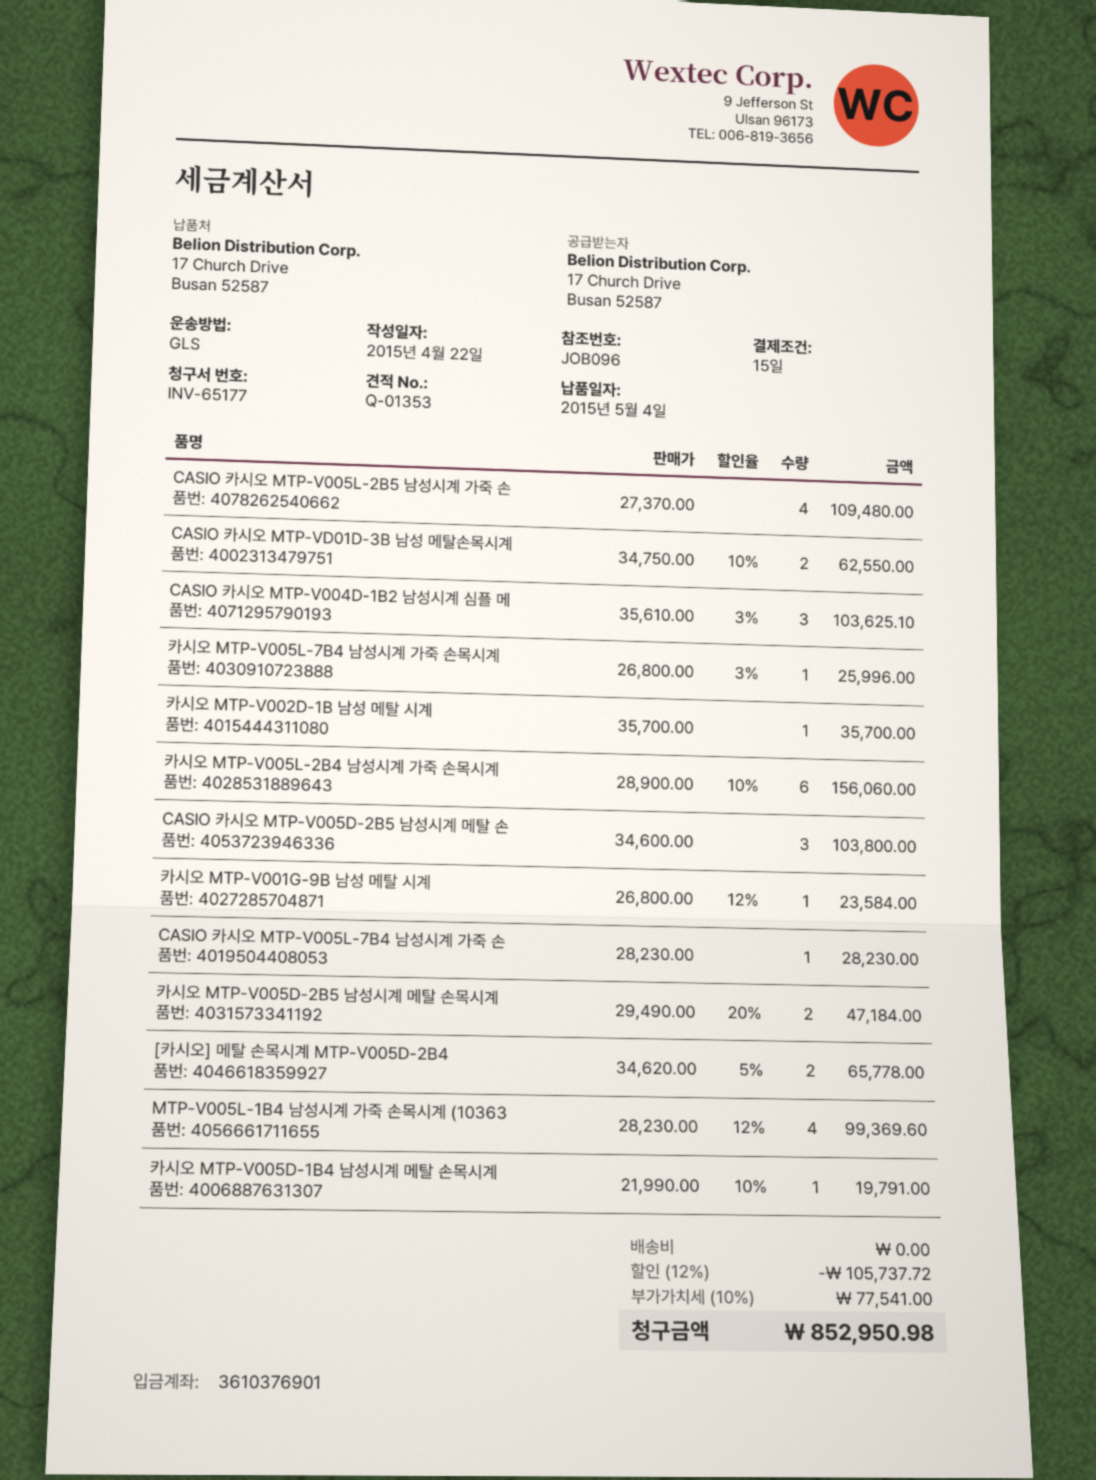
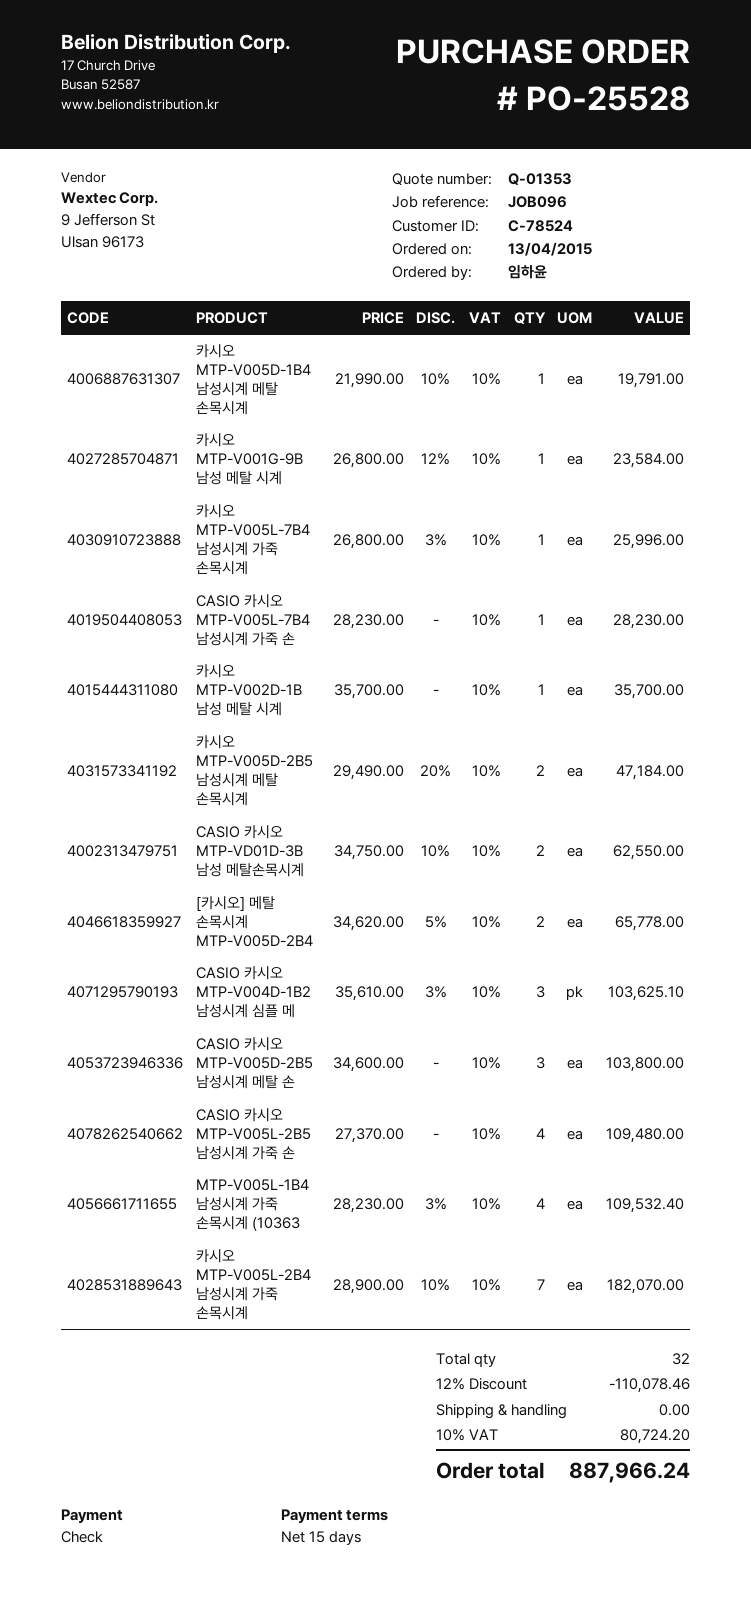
카시오 MTP-V005L-2B4 남성시계 가죽 손목시계: 6 x 28900.00 - 10% = 156060.00 -> 7 x 28900.00 - 10% = 182070.00
MTP-V005L-1B4 남성시계 가죽 손목시계 (10363: 4 x 28230.00 - 12% = 99369.60 -> 4 x 28230.00 - 3% = 109532.40
discount: 12% = 105737.72 -> 12% = 110078.46
tax: 10% = 77541.00 -> 10% = 80724.20
total: 852950.98 -> 887966.24

